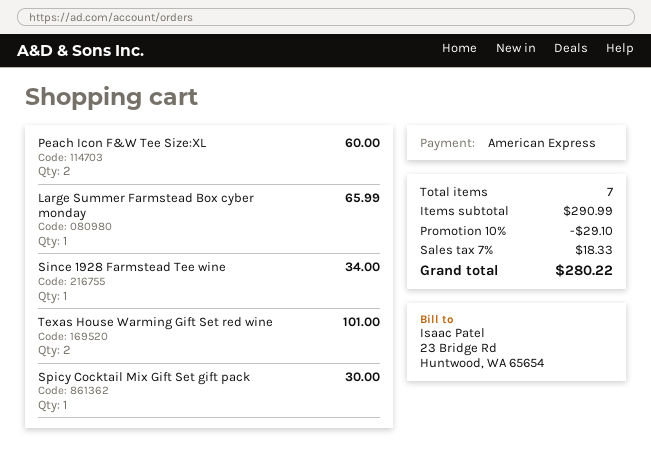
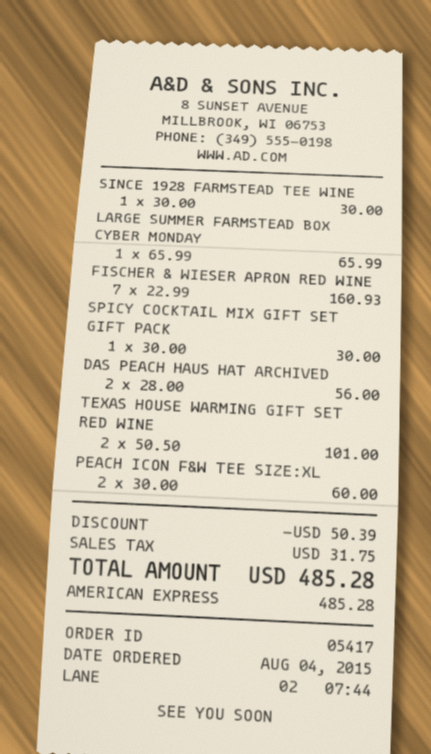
Since 1928 Farmstead Tee wine: 1 for 34.00 -> 1 for 30.00
FISCHER & WIESER APRON RED WINE: none -> 7 for 160.93
DAS PEACH HAUS HAT ARCHIVED: none -> 2 for 56.00
discount: 29.10 -> 50.39
tax: 18.33 -> 31.75
total: 280.22 -> 485.28

